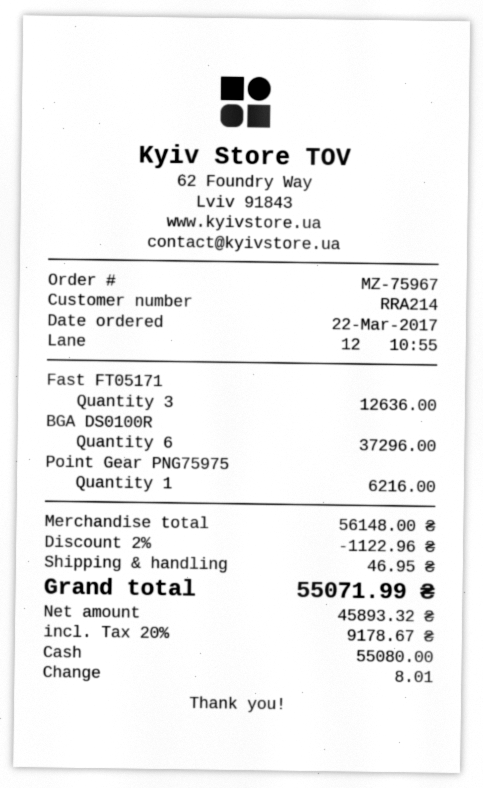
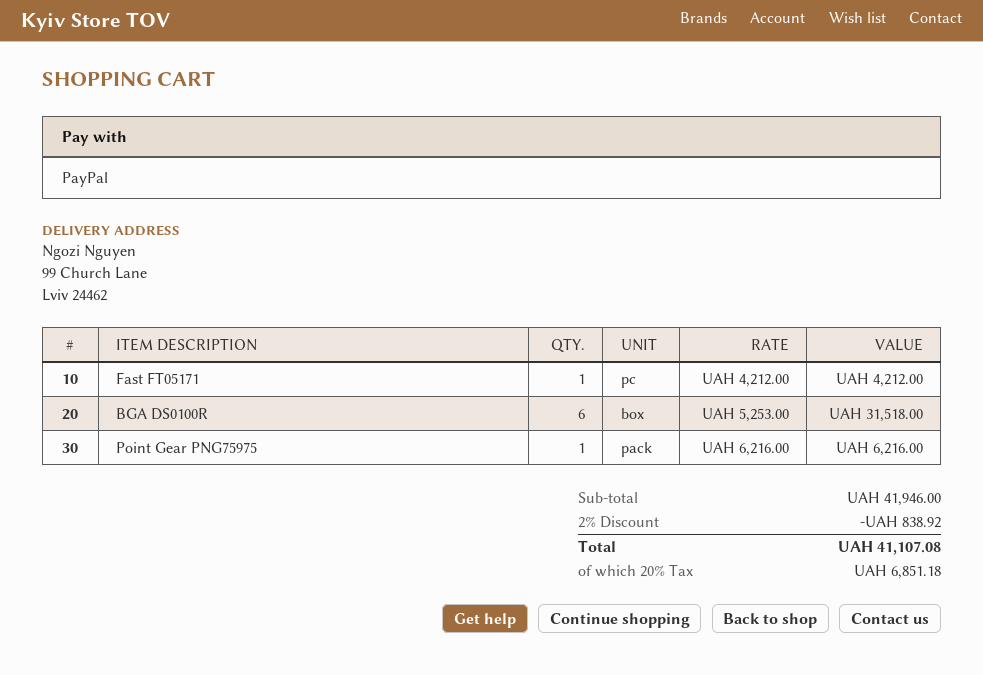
payment method: cash -> PayPal
Fast FT05171: 3 for 12636.00 -> 1 for 4212.00
BGA DS0100R: 6 for 37296.00 -> 6 for 31518.00
subtotal: 56148.00 -> 41946.00
discount: 2% = 1122.96 -> 2% = 838.92
shipping: 46.95 -> none
tax: 20% = 9178.67 -> 20% = 6851.18
total: 55071.99 -> 41107.08

